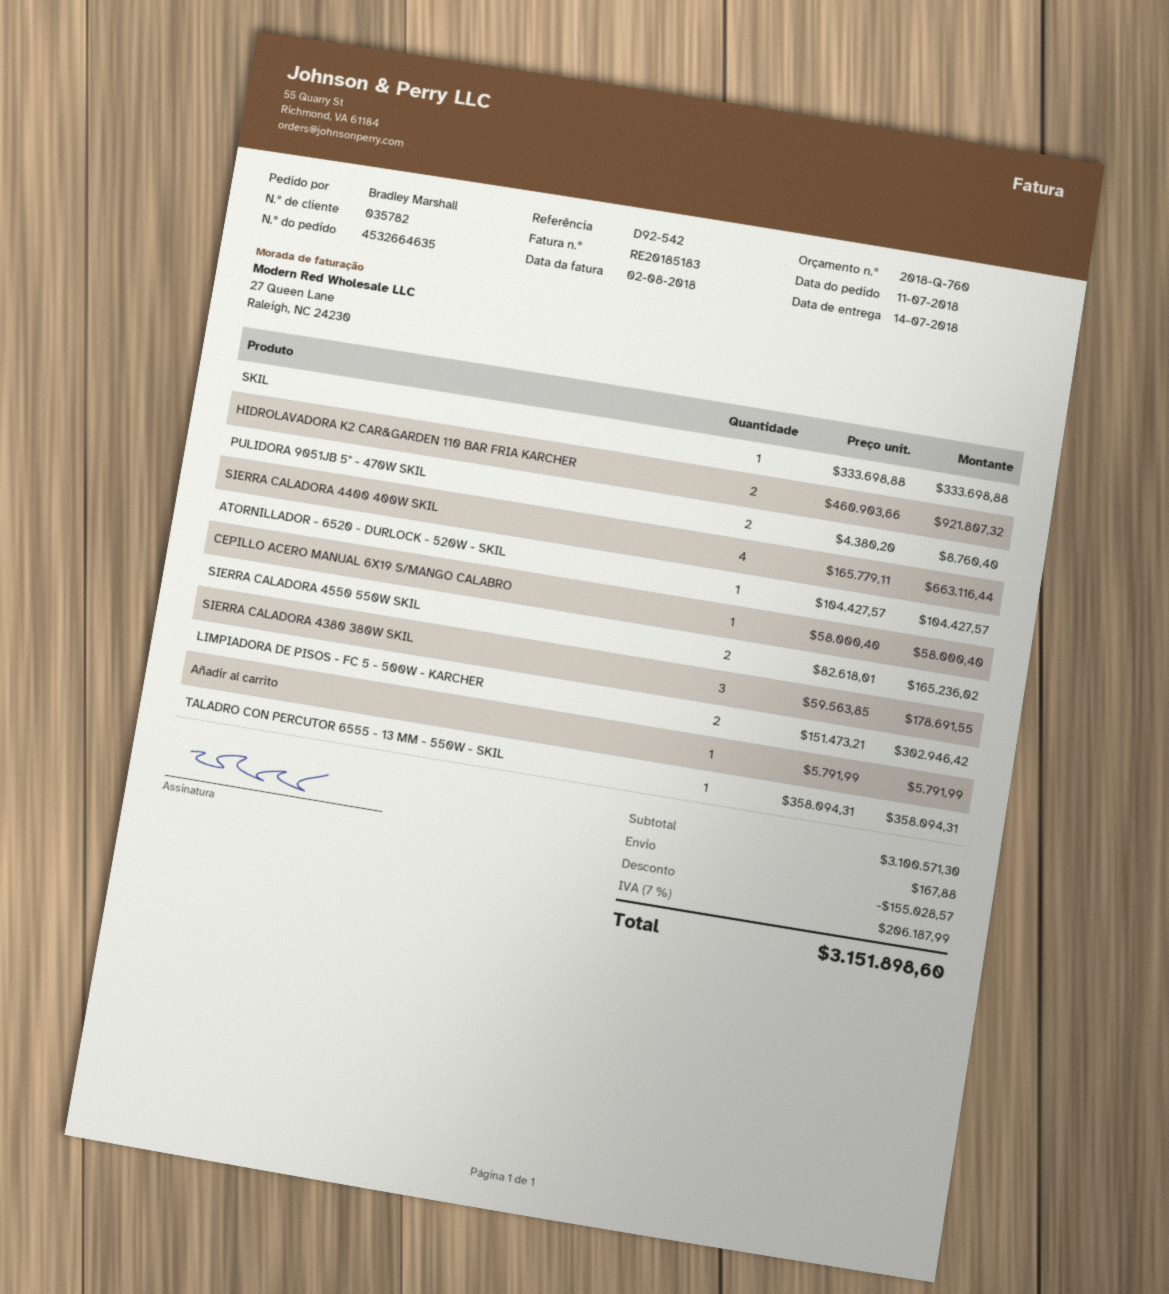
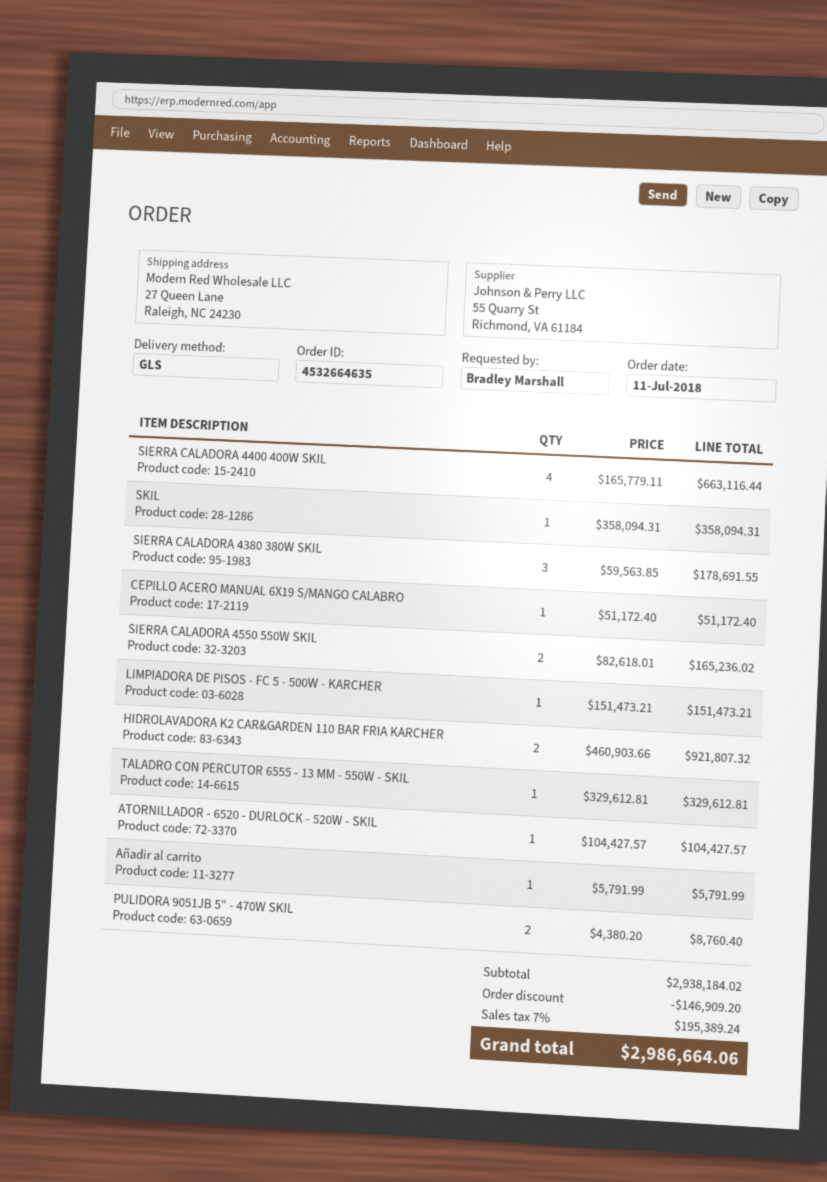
SKIL: 1 x 333698.88 = 333698.88 -> 1 x 358094.31 = 358094.31
CEPILLO ACERO MANUAL 6X19 S/MANGO CALABRO: 1 x 58000.40 = 58000.40 -> 1 x 51172.40 = 51172.40
LIMPIADORA DE PISOS - FC 5 - 500W - KARCHER: 2 x 151473.21 = 302946.42 -> 1 x 151473.21 = 151473.21
TALADRO CON PERCUTOR 6555 - 13 MM - 550W - SKIL: 1 x 358094.31 = 358094.31 -> 1 x 329612.81 = 329612.81
subtotal: 3100571.30 -> 2938184.02
discount: 155028.57 -> 146909.20
shipping: 167.88 -> none
tax: 7% = 206187.99 -> 7% = 195389.24
total: 3151898.60 -> 2986664.06

